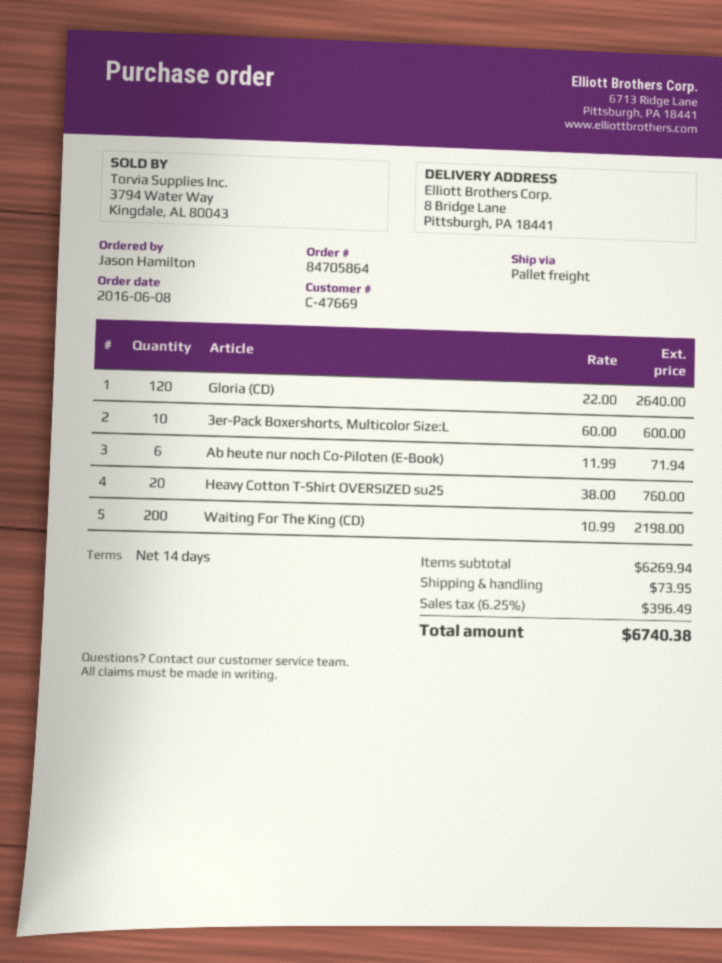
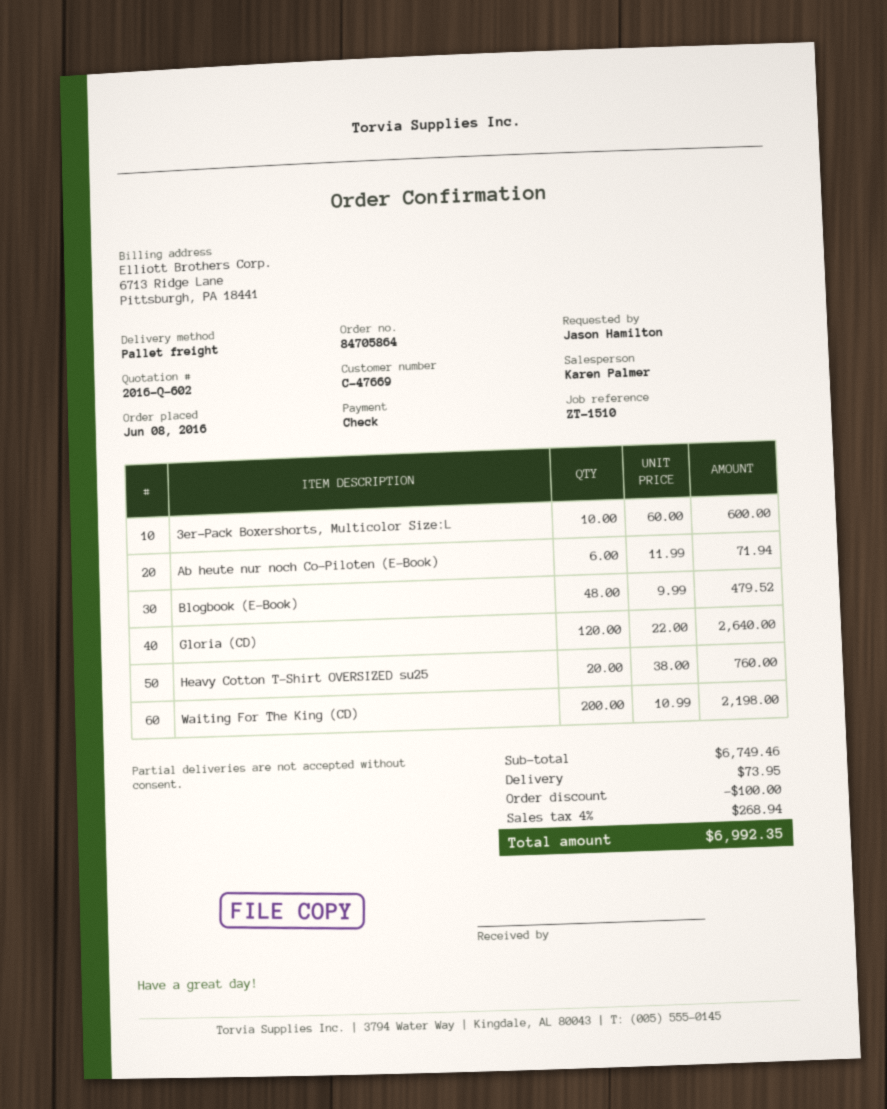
Blogbook (E-Book): none -> 48 x 9.99 = 479.52
subtotal: 6269.94 -> 6749.46
discount: none -> 100.00
tax: 6.25% = 396.49 -> 4% = 268.94
total: 6740.38 -> 6992.35

